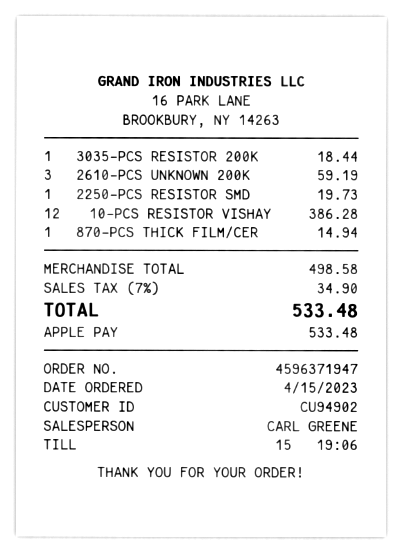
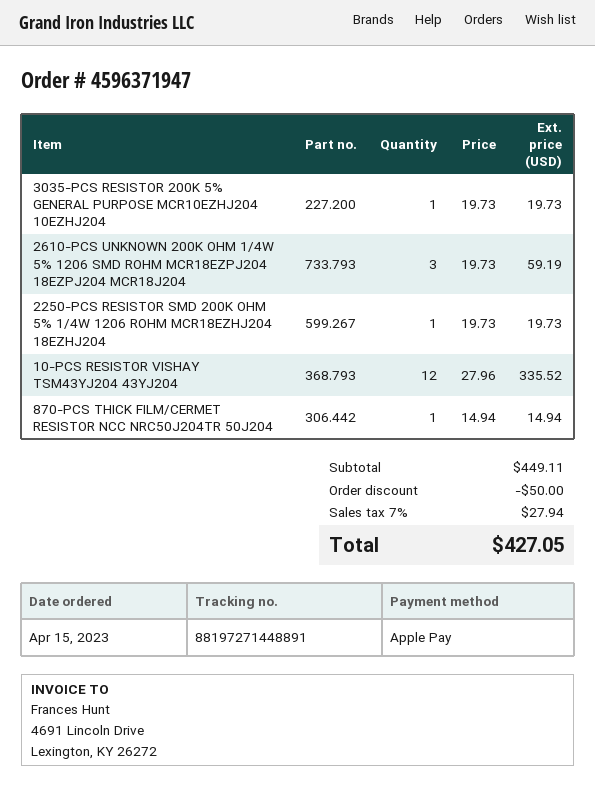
3035-PCS RESISTOR 200K: 1 for 18.44 -> 1 for 19.73
10-PCS RESISTOR VISHAY: 12 for 386.28 -> 12 for 335.52
subtotal: 498.58 -> 449.11
discount: none -> 50.00
tax: 7% = 34.90 -> 7% = 27.94
total: 533.48 -> 427.05

